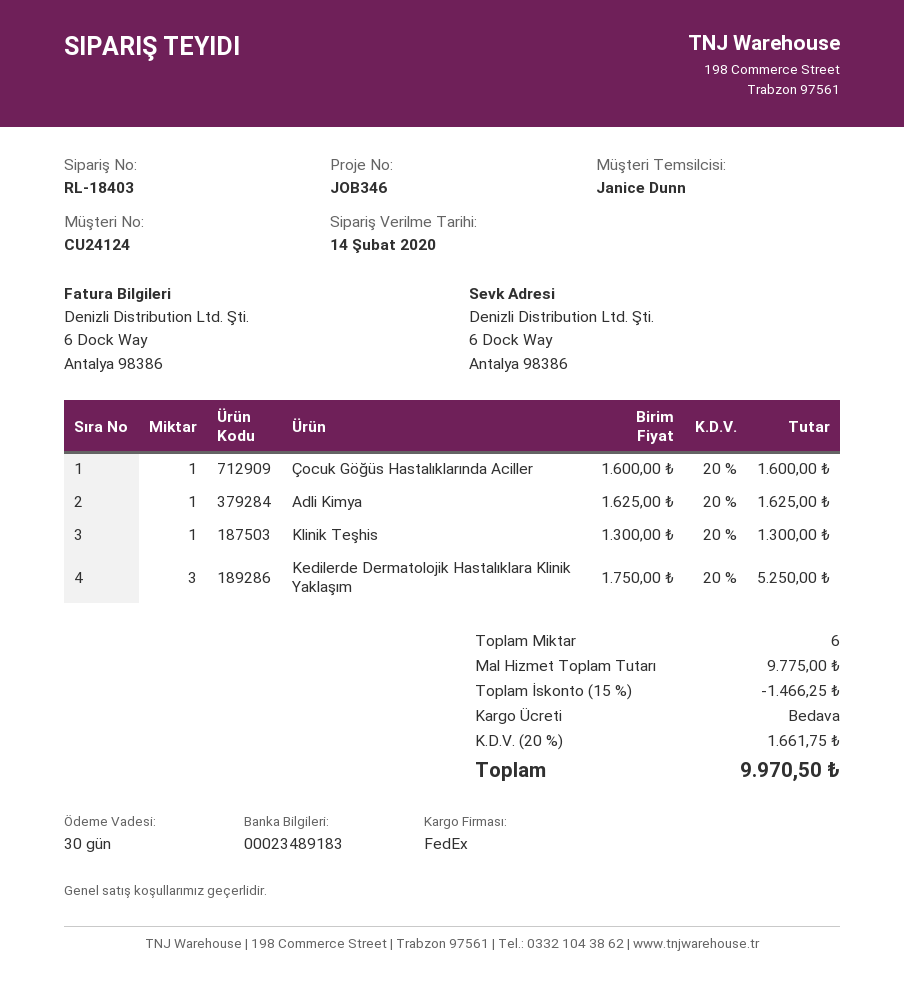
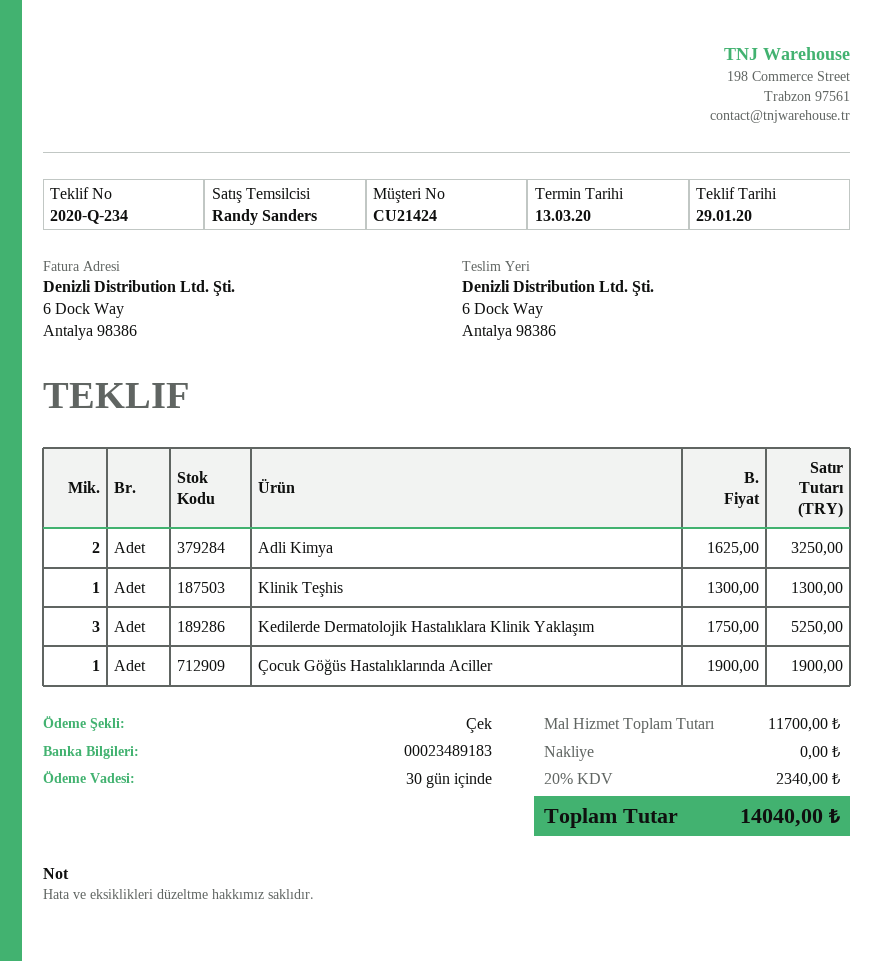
customer number: CU24124 -> CU21424
sales rep: Janice Dunn -> Randy Sanders
Çocuk Göğüs Hastalıklarında Aciller: 1 x 1600.00 = 1600.00 -> 1 x 1900.00 = 1900.00
Adli Kimya: 1 x 1625.00 = 1625.00 -> 2 x 1625.00 = 3250.00
subtotal: 9775.00 -> 11700.00
discount: 15% = 1466.25 -> none
tax: 20% = 1661.75 -> 20% = 2340.00
total: 9970.50 -> 14040.00

